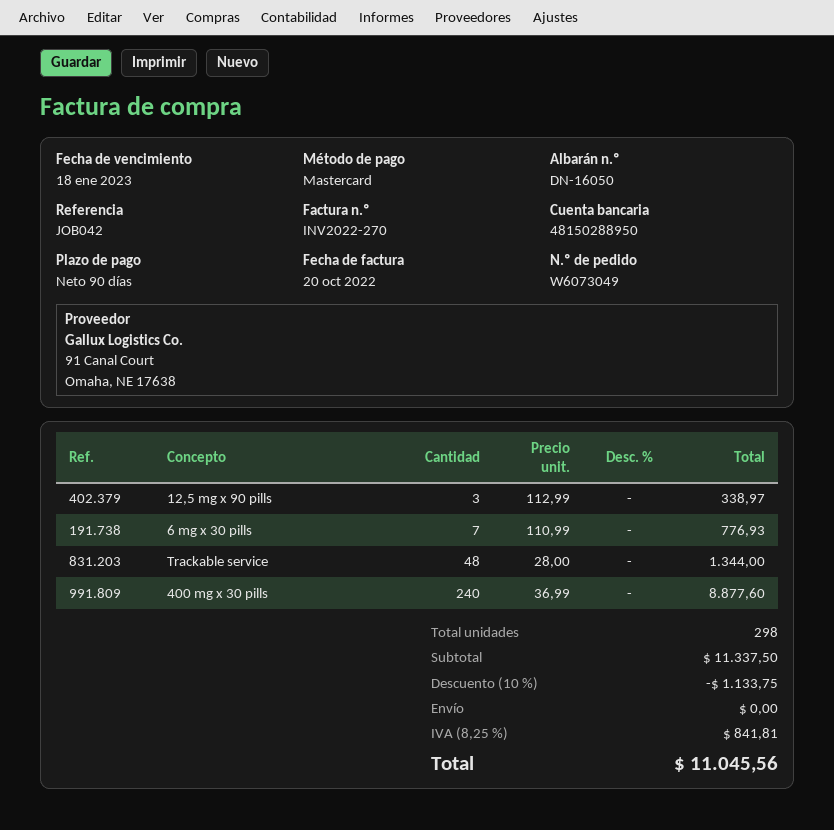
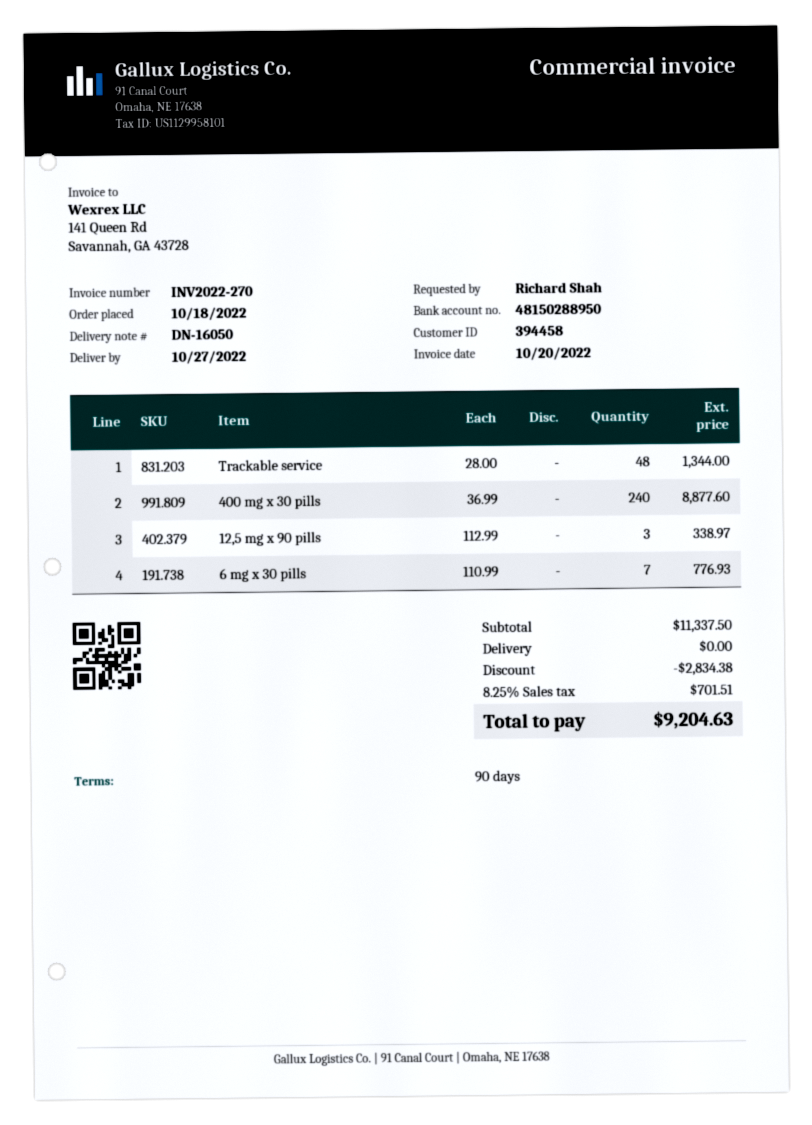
discount: 1133.75 -> 2834.38
tax: 8.25% = 841.81 -> 8.25% = 701.51
total: 11045.56 -> 9204.63

